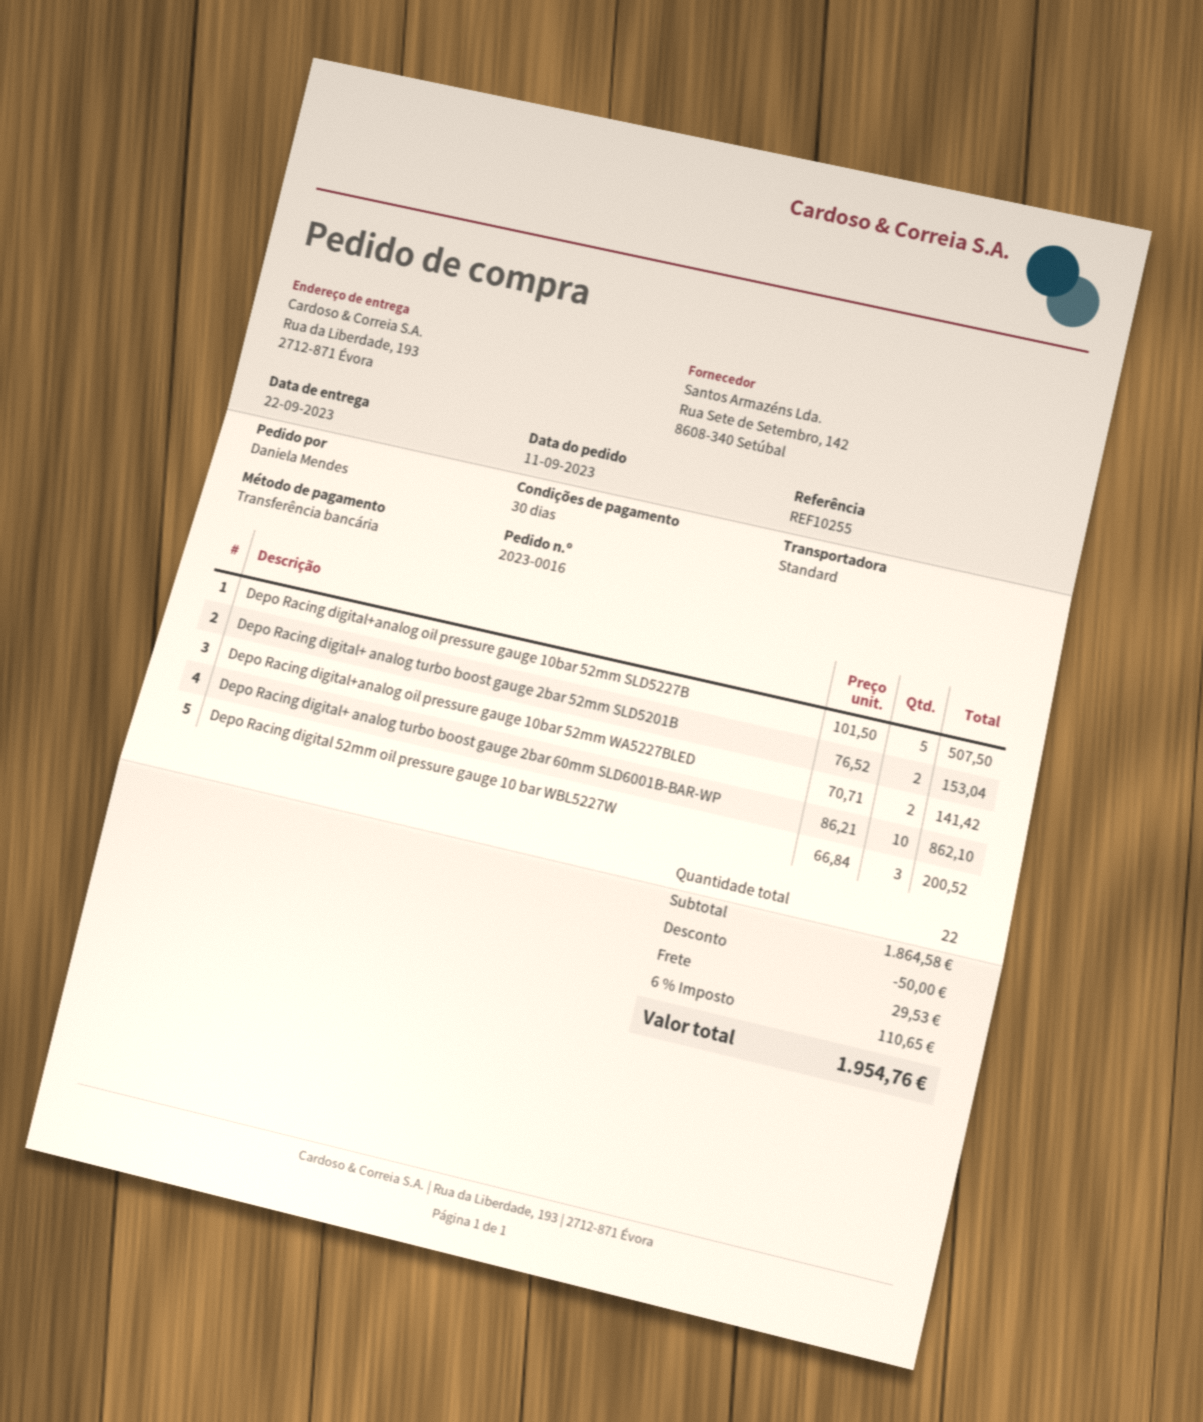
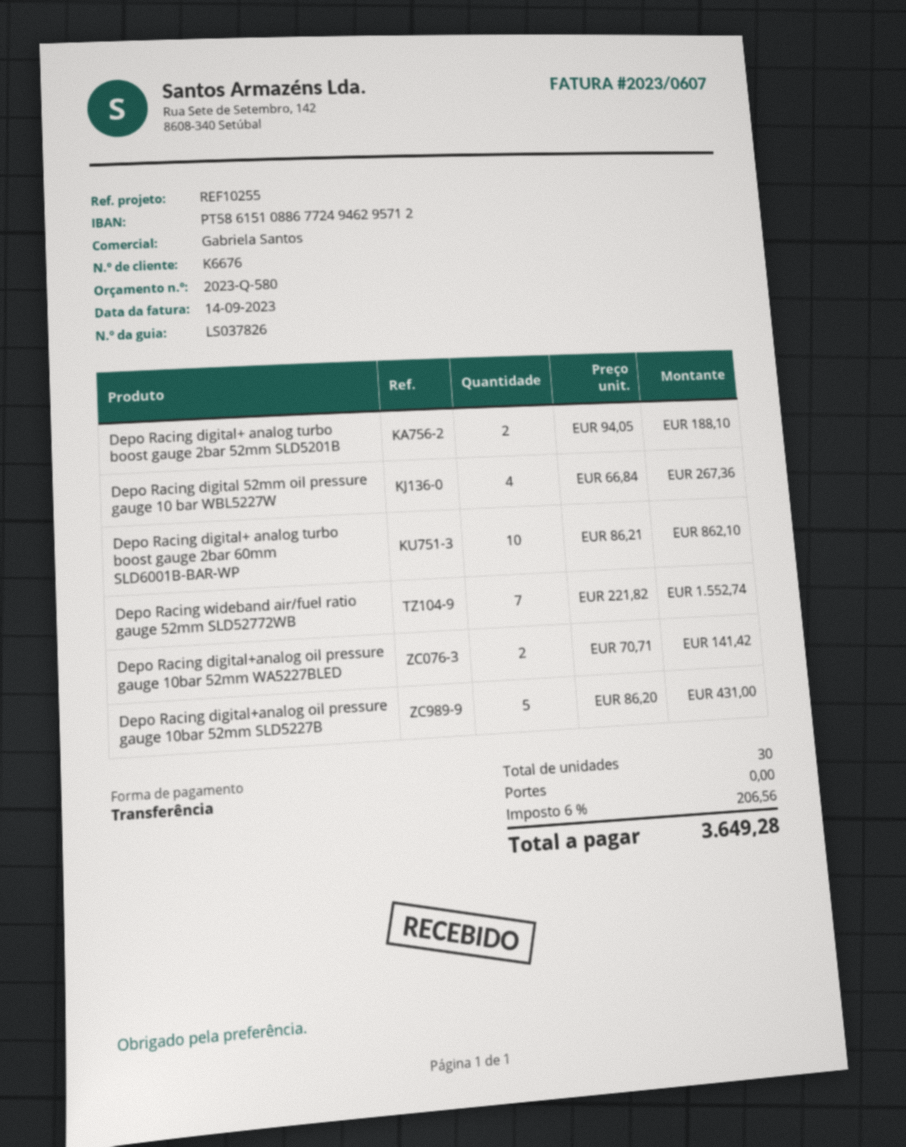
Depo Racing digital+analog oil pressure gauge 10bar 52mm SLD5227B: 5 x 101.50 = 507.50 -> 5 x 86.20 = 431.00
Depo Racing digital+ analog turbo boost gauge 2bar 52mm SLD5201B: 2 x 76.52 = 153.04 -> 2 x 94.05 = 188.10
Depo Racing digital 52mm oil pressure gauge 10 bar WBL5227W: 3 x 66.84 = 200.52 -> 4 x 66.84 = 267.36
Depo Racing wideband air/fuel ratio gauge 52mm SLD52772WB: none -> 7 x 221.82 = 1552.74
total quantity: 22 -> 30
discount: 50.00 -> none
shipping: 29.53 -> 0.00
tax: 6% = 110.65 -> 6% = 206.56
total: 1954.76 -> 3649.28

